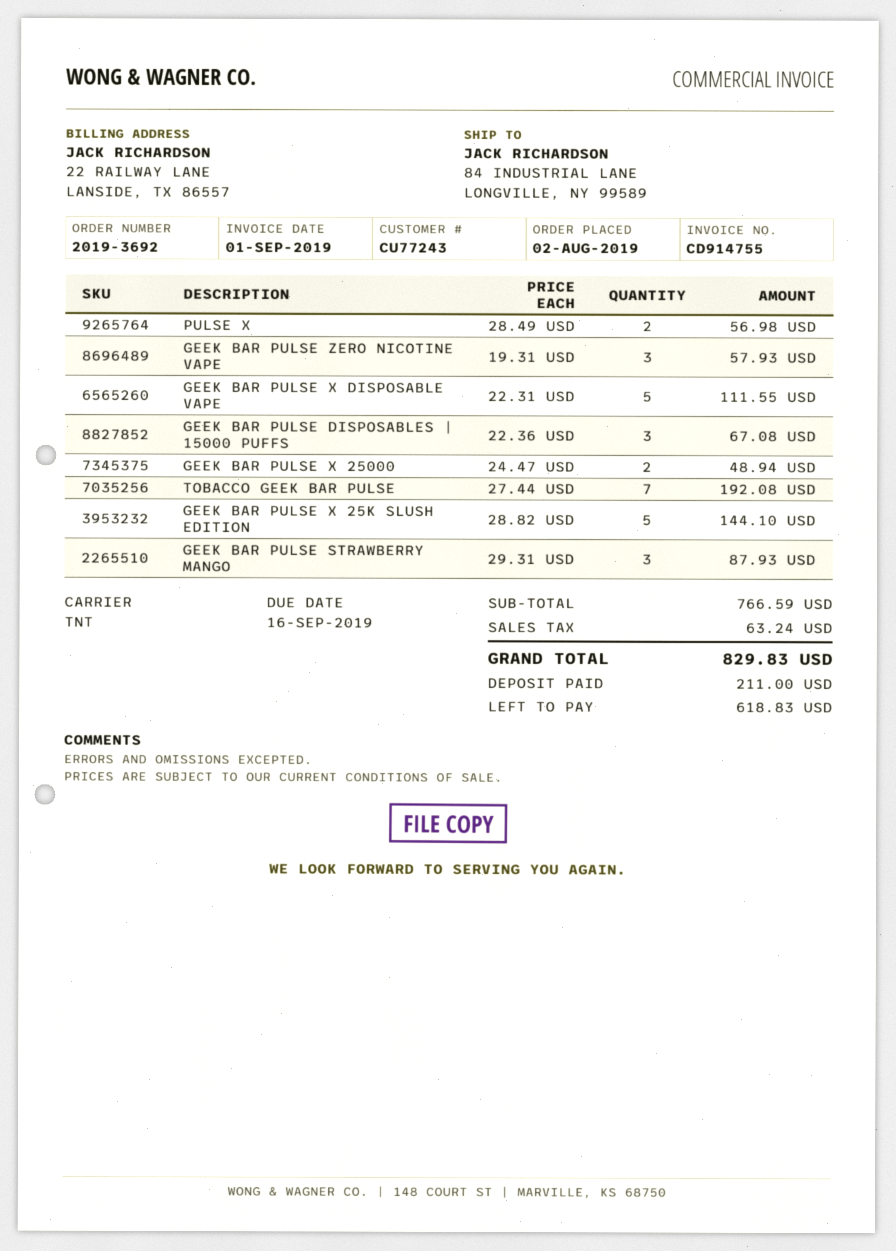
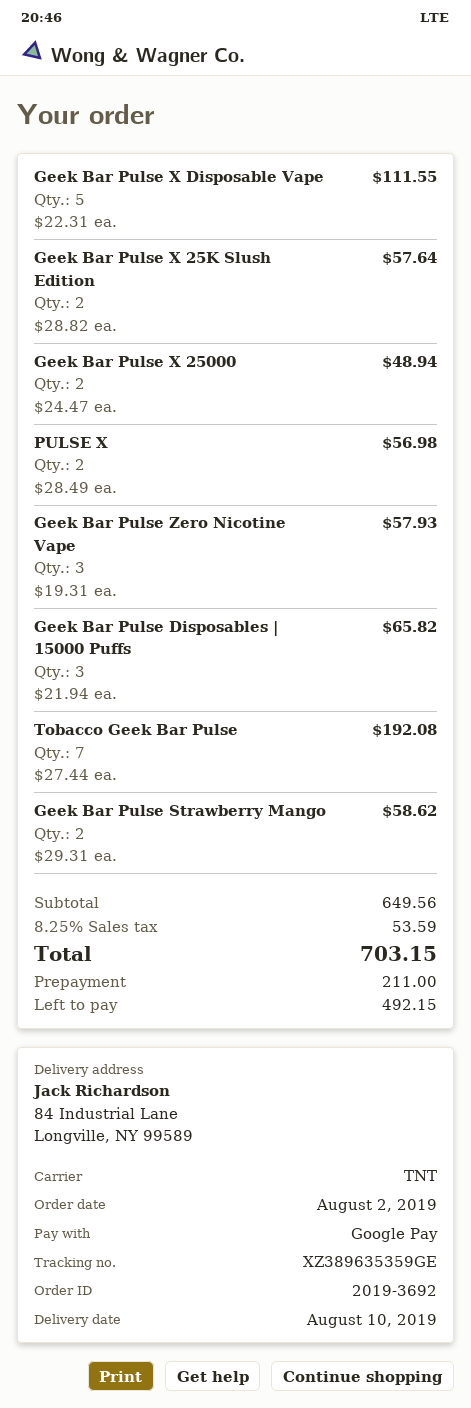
GEEK BAR PULSE DISPOSABLES | 15000 PUFFS: 3 x 22.36 = 67.08 -> 3 x 21.94 = 65.82
GEEK BAR PULSE X 25K SLUSH EDITION: 5 x 28.82 = 144.10 -> 2 x 28.82 = 57.64
GEEK BAR PULSE STRAWBERRY MANGO: 3 x 29.31 = 87.93 -> 2 x 29.31 = 58.62
subtotal: 766.59 -> 649.56
tax: 63.24 -> 53.59
total: 829.83 -> 703.15
balance: 618.83 -> 492.15

